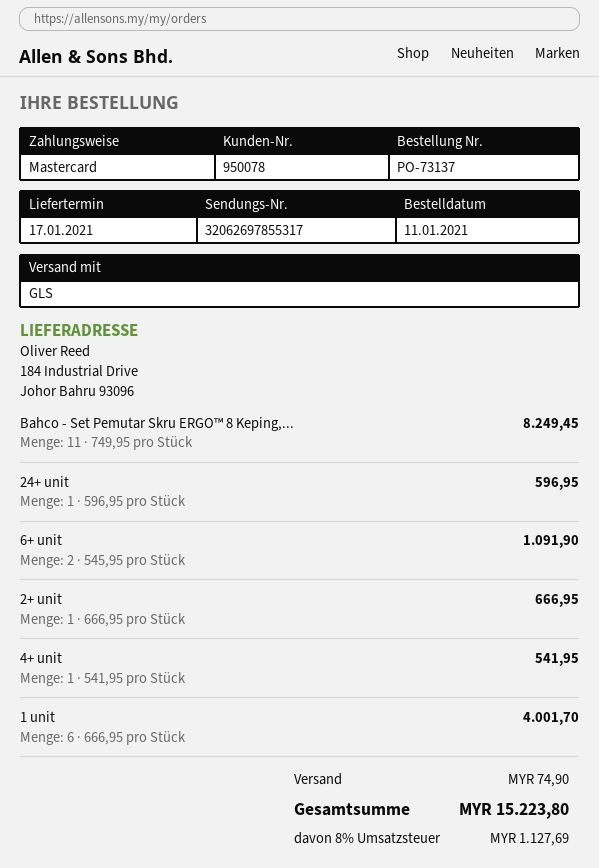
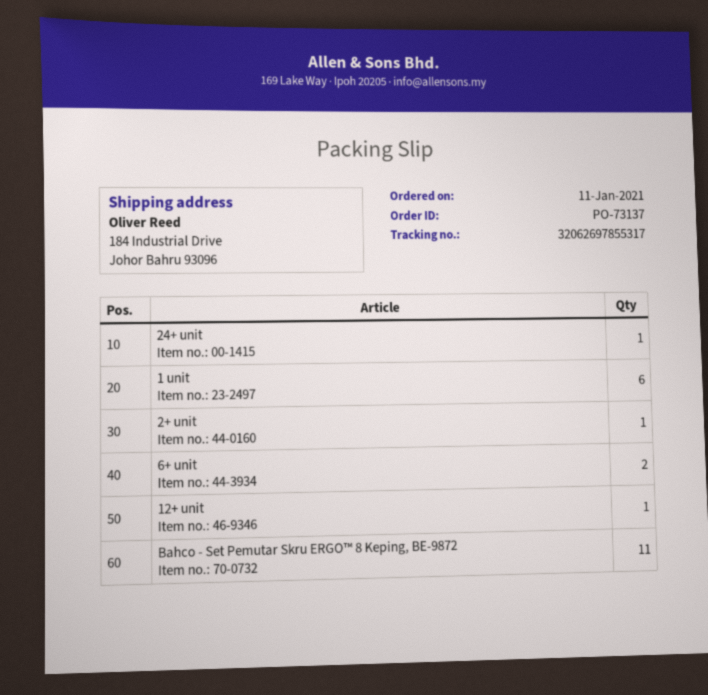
4+ unit: 1 -> none
12+ unit: none -> 1

